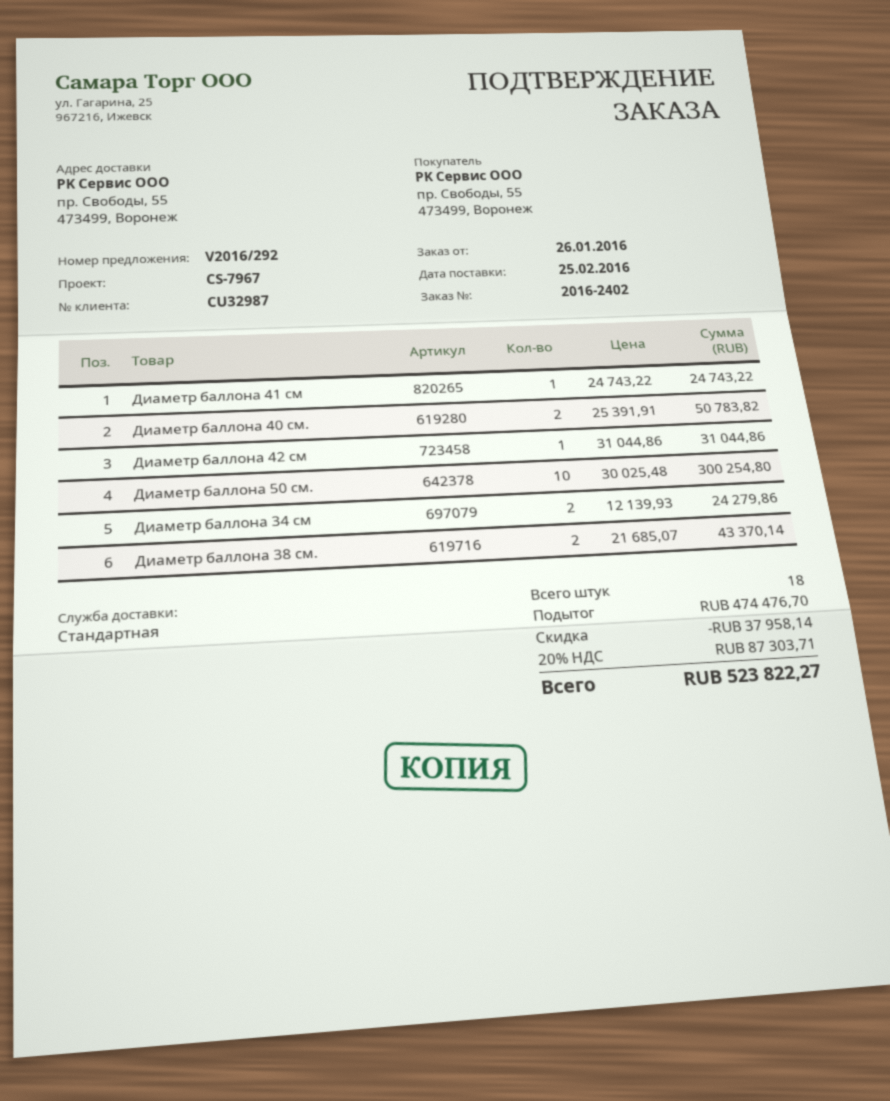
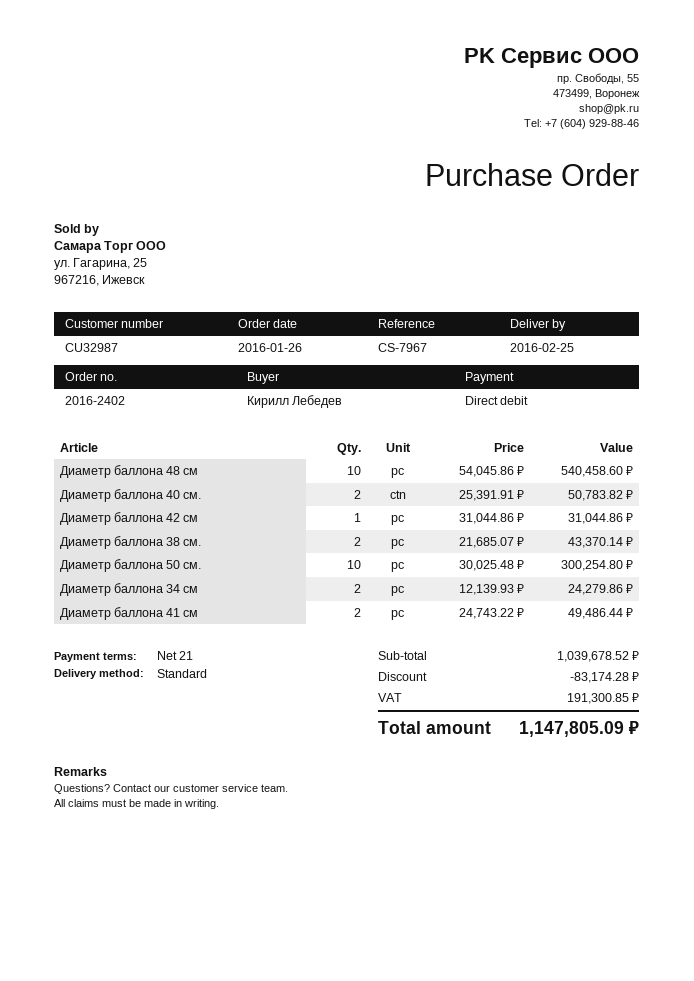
Диаметр баллона 41 см: 1 x 24743.22 = 24743.22 -> 2 x 24743.22 = 49486.44
Диаметр баллона 48 см: none -> 10 x 54045.86 = 540458.60
subtotal: 474476.70 -> 1039678.52
discount: 37958.14 -> 83174.28
tax: 87303.71 -> 191300.85
total: 523822.27 -> 1147805.09

